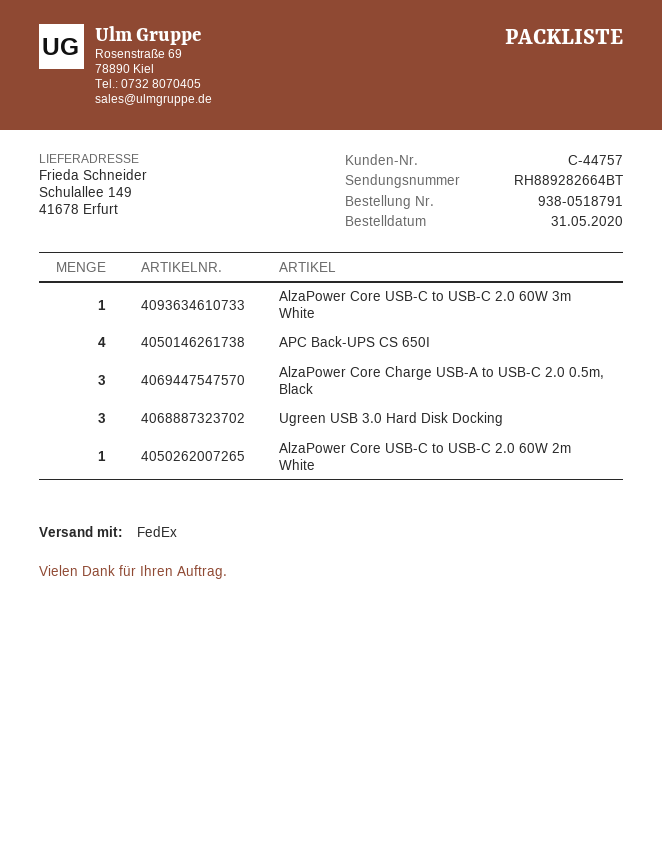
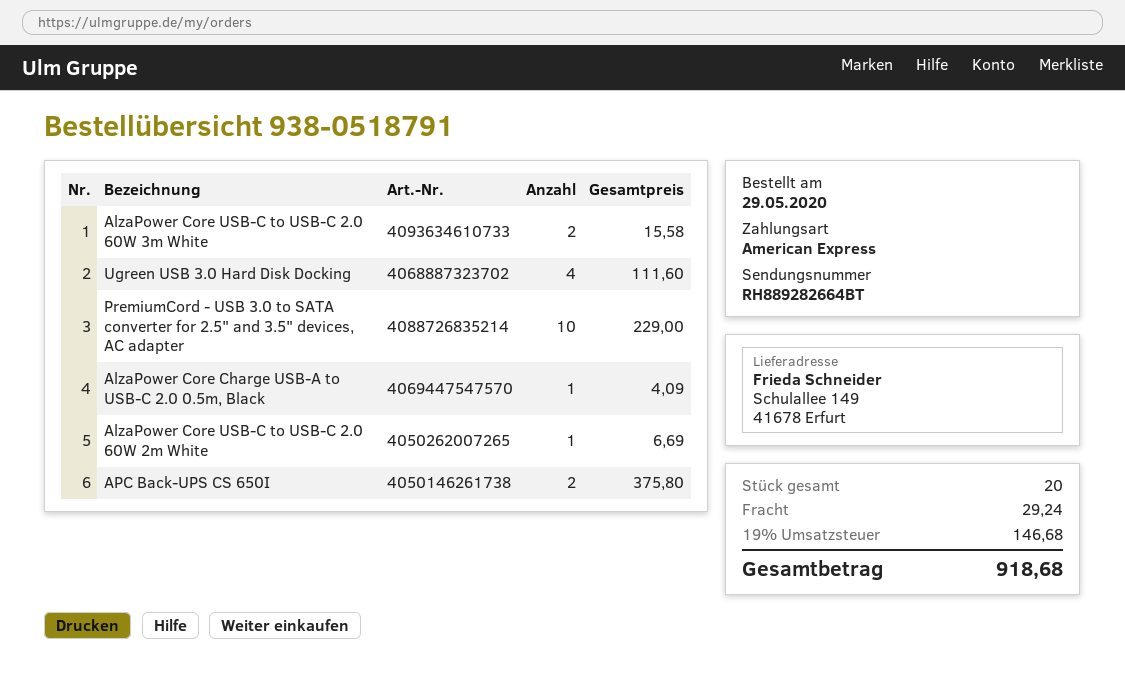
order date: 2020-05-31 -> 2020-05-29
AlzaPower Core USB-C to USB-C 2.0 60W 3m White: 1 -> 2
APC Back-UPS CS 650I: 4 -> 2
AlzaPower Core Charge USB-A to USB-C 2.0 0.5m, Black: 3 -> 1
Ugreen USB 3.0 Hard Disk Docking: 3 -> 4
PremiumCord - USB 3.0 to SATA converter for 2.5" and 3.5" devices, AC adapter: none -> 10

